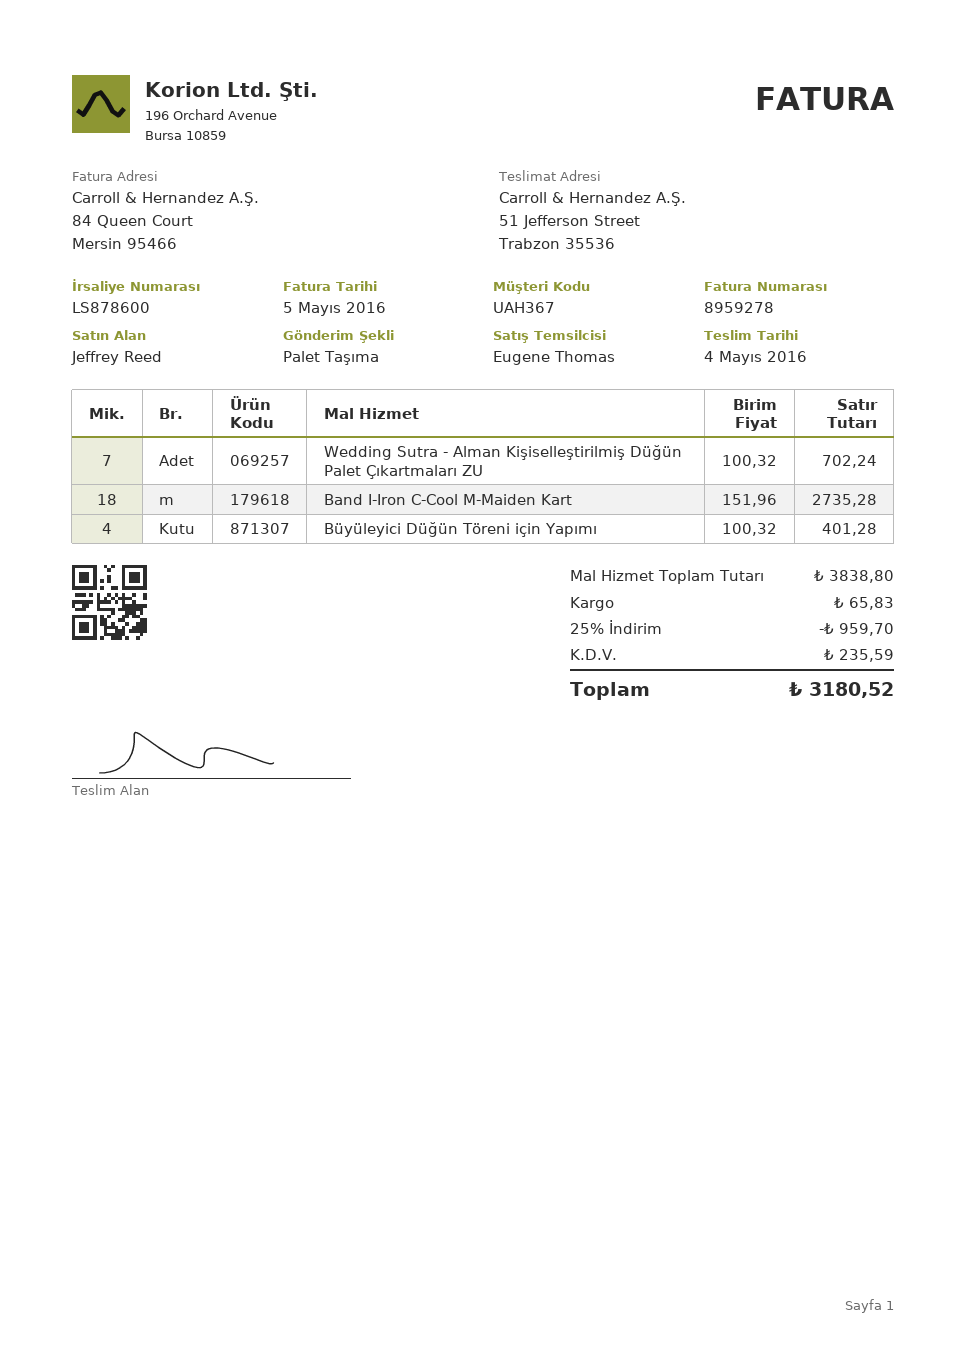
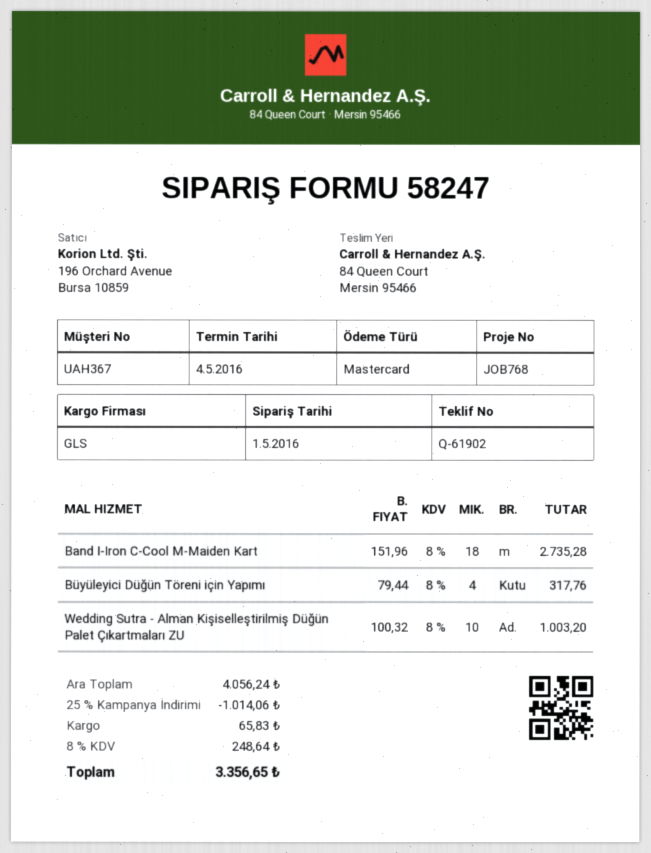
shipping method: pallet freight -> GLS
ship to: 51 Jefferson Street, Trabzon 35536 -> 84 Queen Court, Mersin 95466
Wedding Sutra - Alman Kişiselleştirilmiş Düğün Palet Çıkartmaları ZU: 7 x 100.32 = 702.24 -> 10 x 100.32 = 1003.20
Büyüleyici Düğün Töreni için Yapımı: 4 x 100.32 = 401.28 -> 4 x 79.44 = 317.76
subtotal: 3838.80 -> 4056.24
discount: 25% = 959.70 -> 25% = 1014.06
tax: 235.59 -> 248.64
total: 3180.52 -> 3356.65

